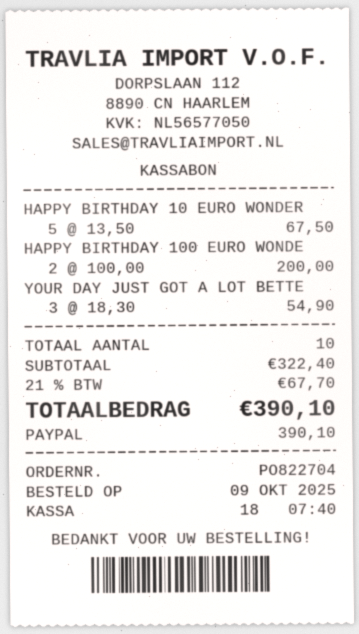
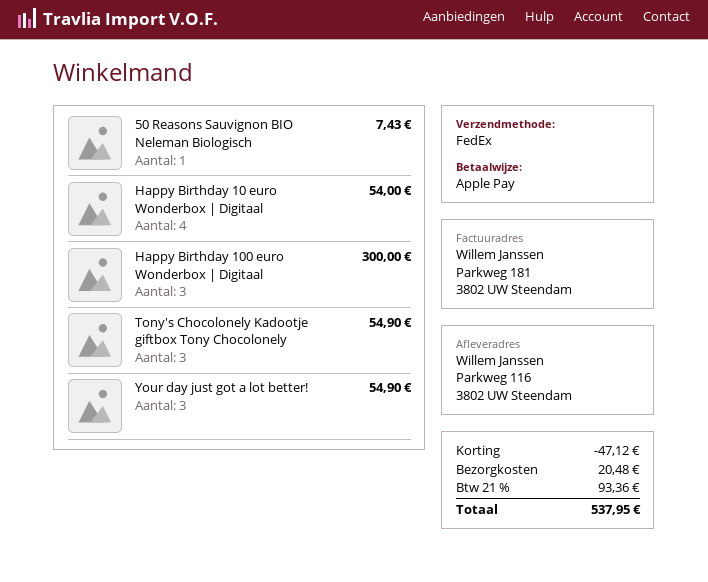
payment method: PayPal -> Apple Pay
HAPPY BIRTHDAY 10 EURO WONDER: 5 for 67.50 -> 4 for 54.00
HAPPY BIRTHDAY 100 EURO WONDE: 2 for 200.00 -> 3 for 300.00
50 Reasons Sauvignon BIO Neleman Biologisch: none -> 1 for 7.43
Tony's Chocolonely Kadootje giftbox Tony Chocolonely: none -> 3 for 54.90
discount: none -> 47.12
shipping: none -> 20.48
tax: 21% = 67.70 -> 21% = 93.36
total: 390.10 -> 537.95

